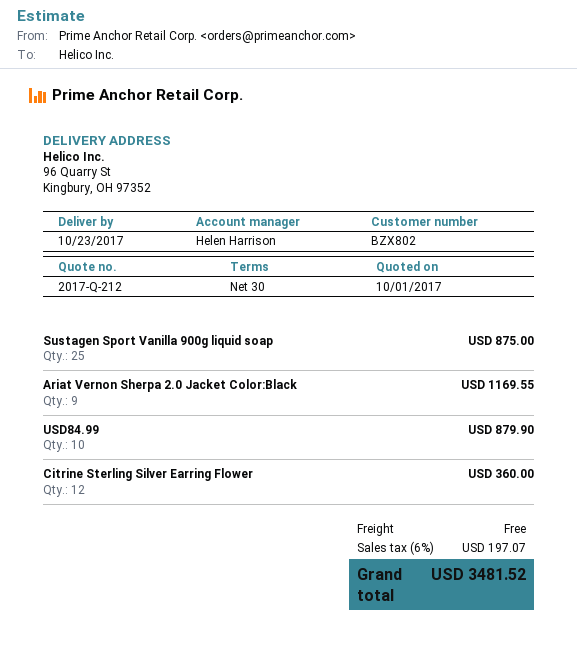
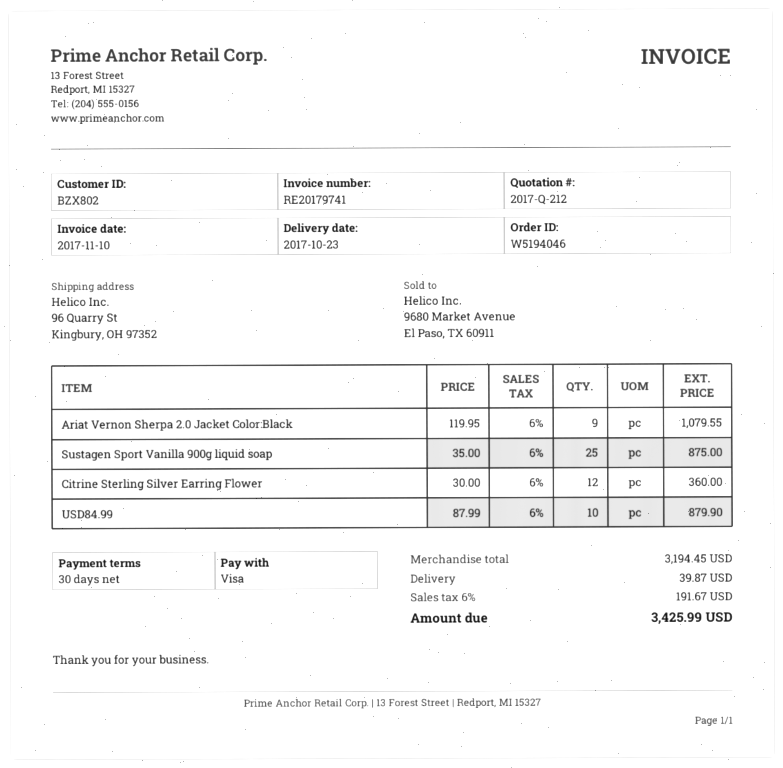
Ariat Vernon Sherpa 2.0 Jacket Color:Black: 9 for 1169.55 -> 9 for 1079.55
shipping: 0.00 -> 39.87
tax: 6% = 197.07 -> 6% = 191.67
total: 3481.52 -> 3425.99

